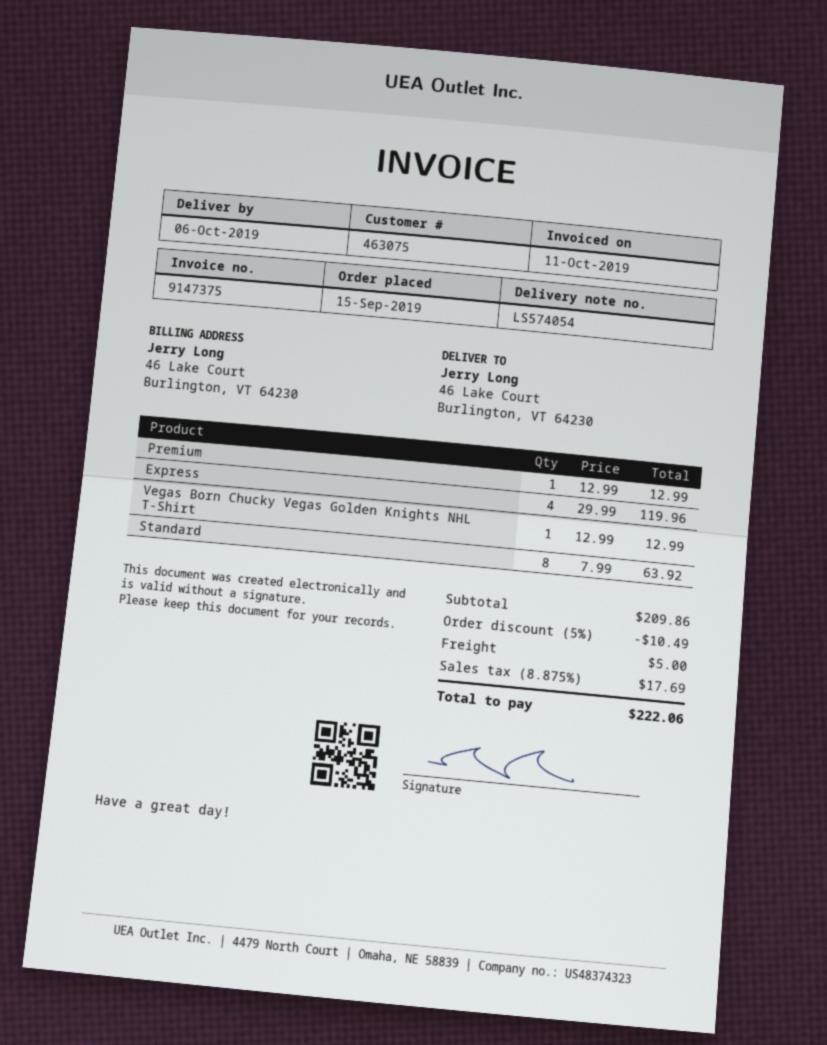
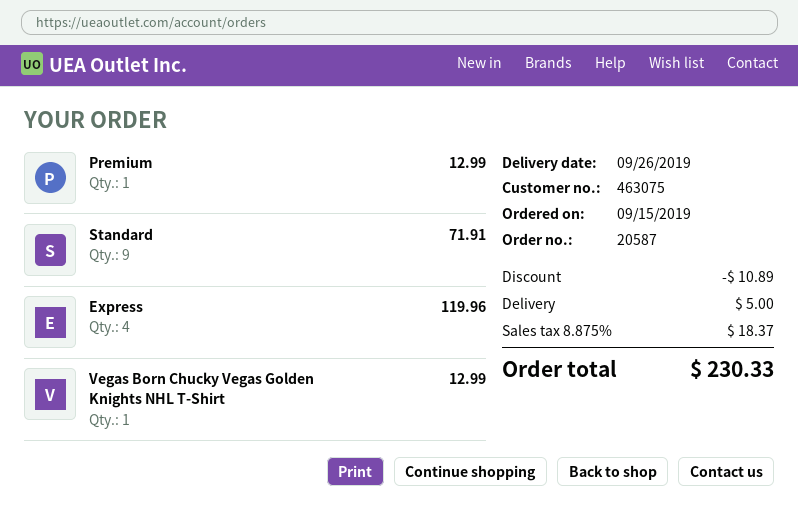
delivery date: 2019-10-06 -> 2019-09-26
Standard: 8 for 63.92 -> 9 for 71.91
discount: 10.49 -> 10.89
tax: 8.875% = 17.69 -> 8.875% = 18.37
total: 222.06 -> 230.33

